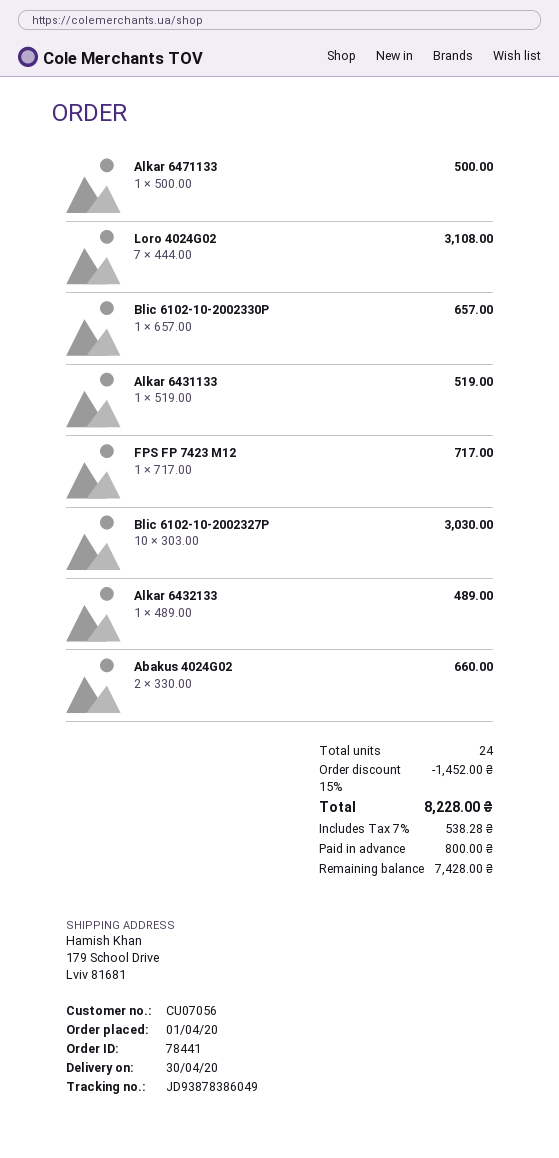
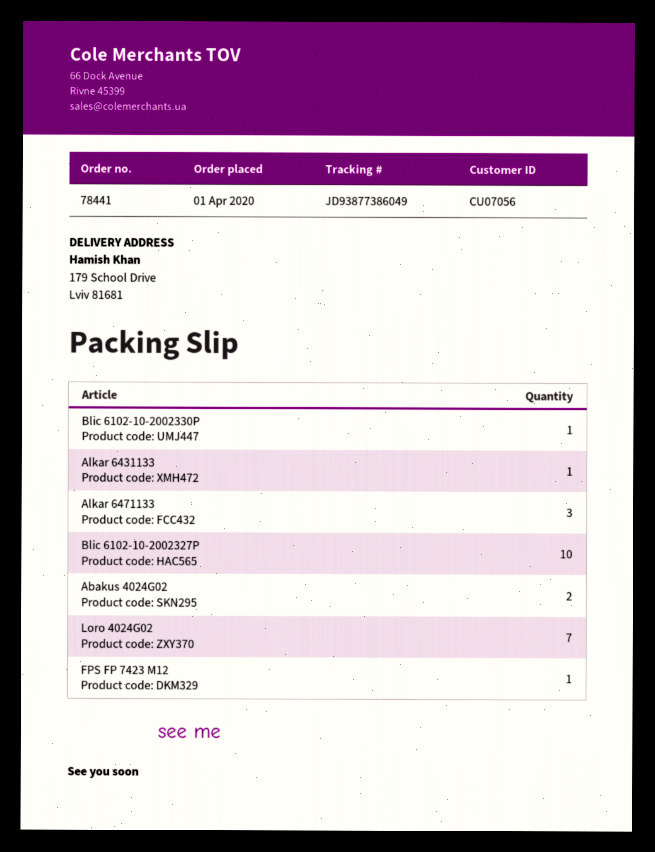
tracking number: JD93878386049 -> JD93877386049
Alkar 6471133: 1 -> 3
Alkar 6432133: 1 -> none

